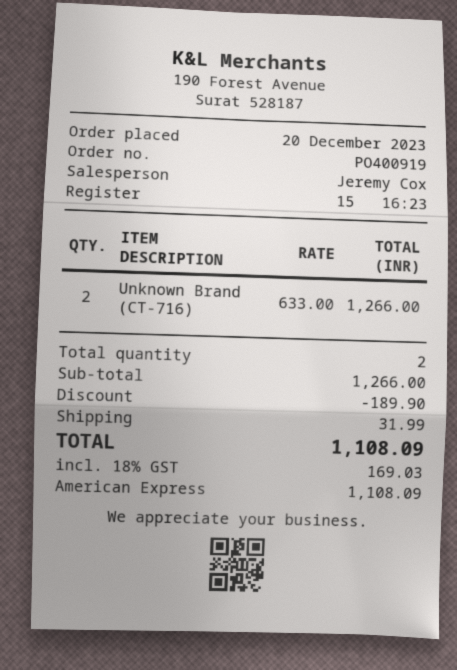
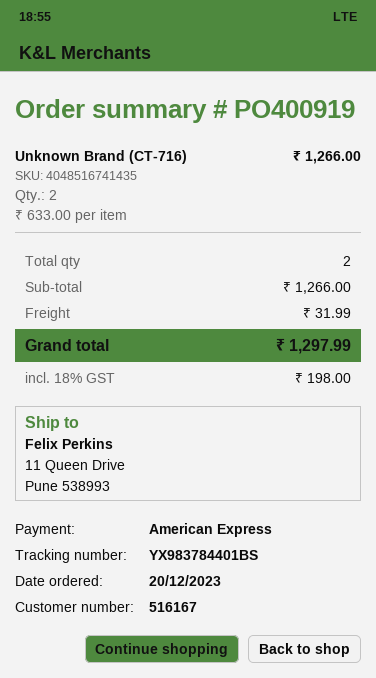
discount: 189.90 -> none
tax: 18% = 169.03 -> 18% = 198.00
total: 1108.09 -> 1297.99

